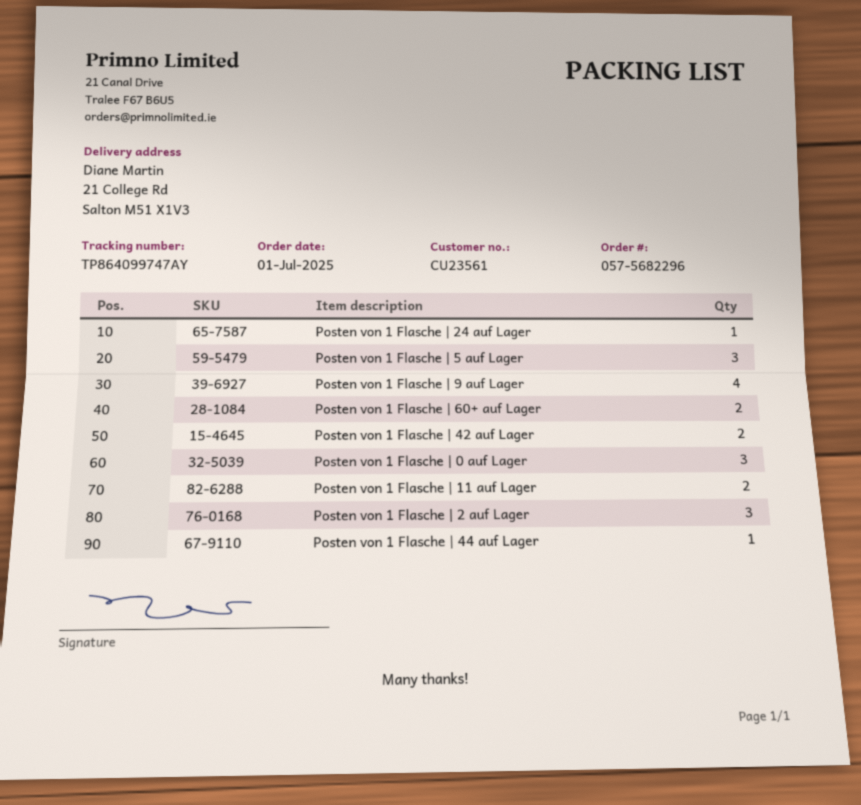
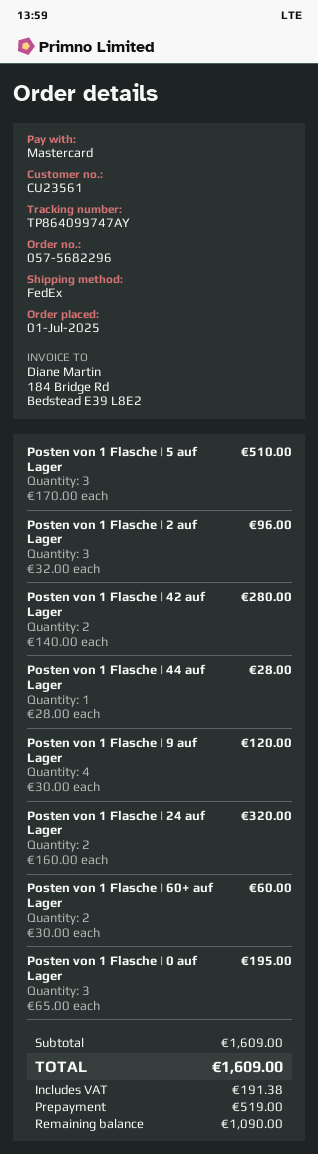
Posten von 1 Flasche | 24 auf Lager: 1 -> 2
Posten von 1 Flasche | 11 auf Lager: 2 -> none

